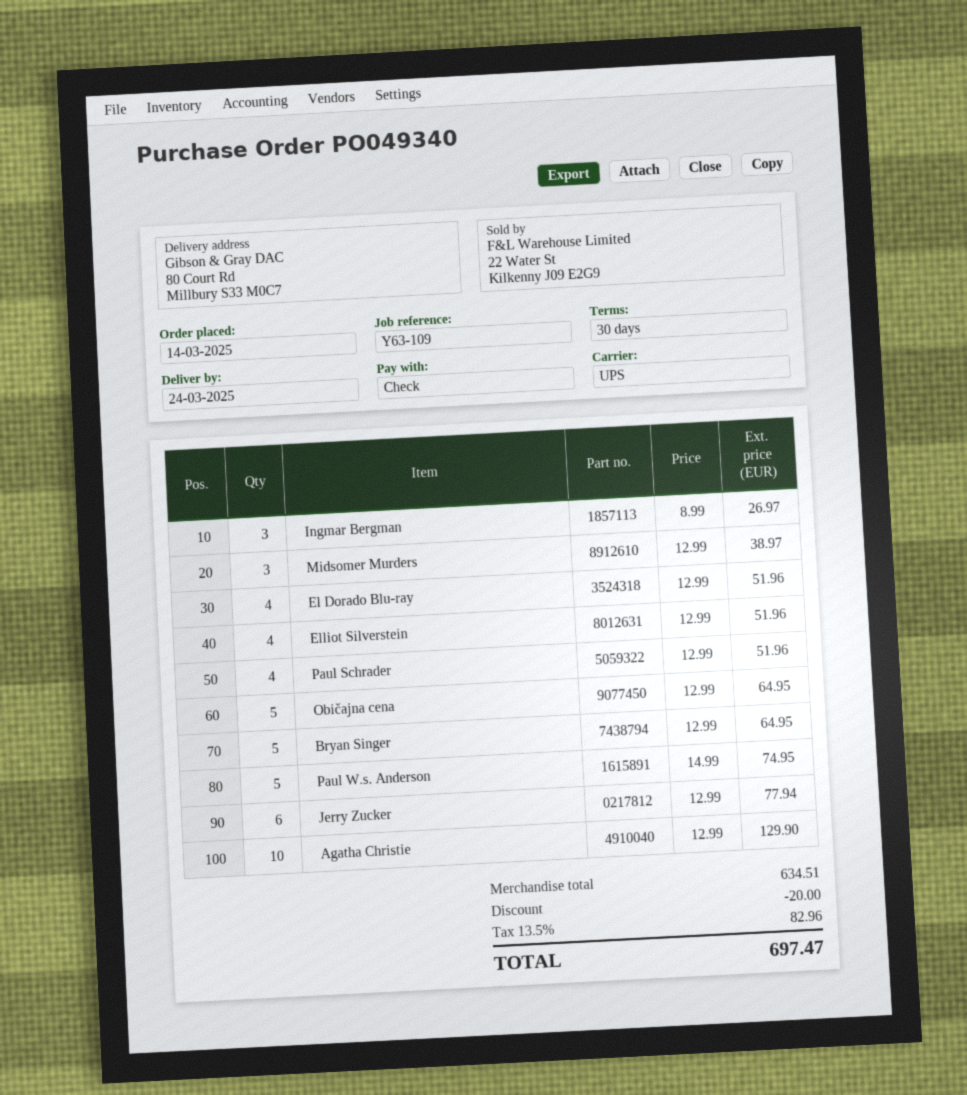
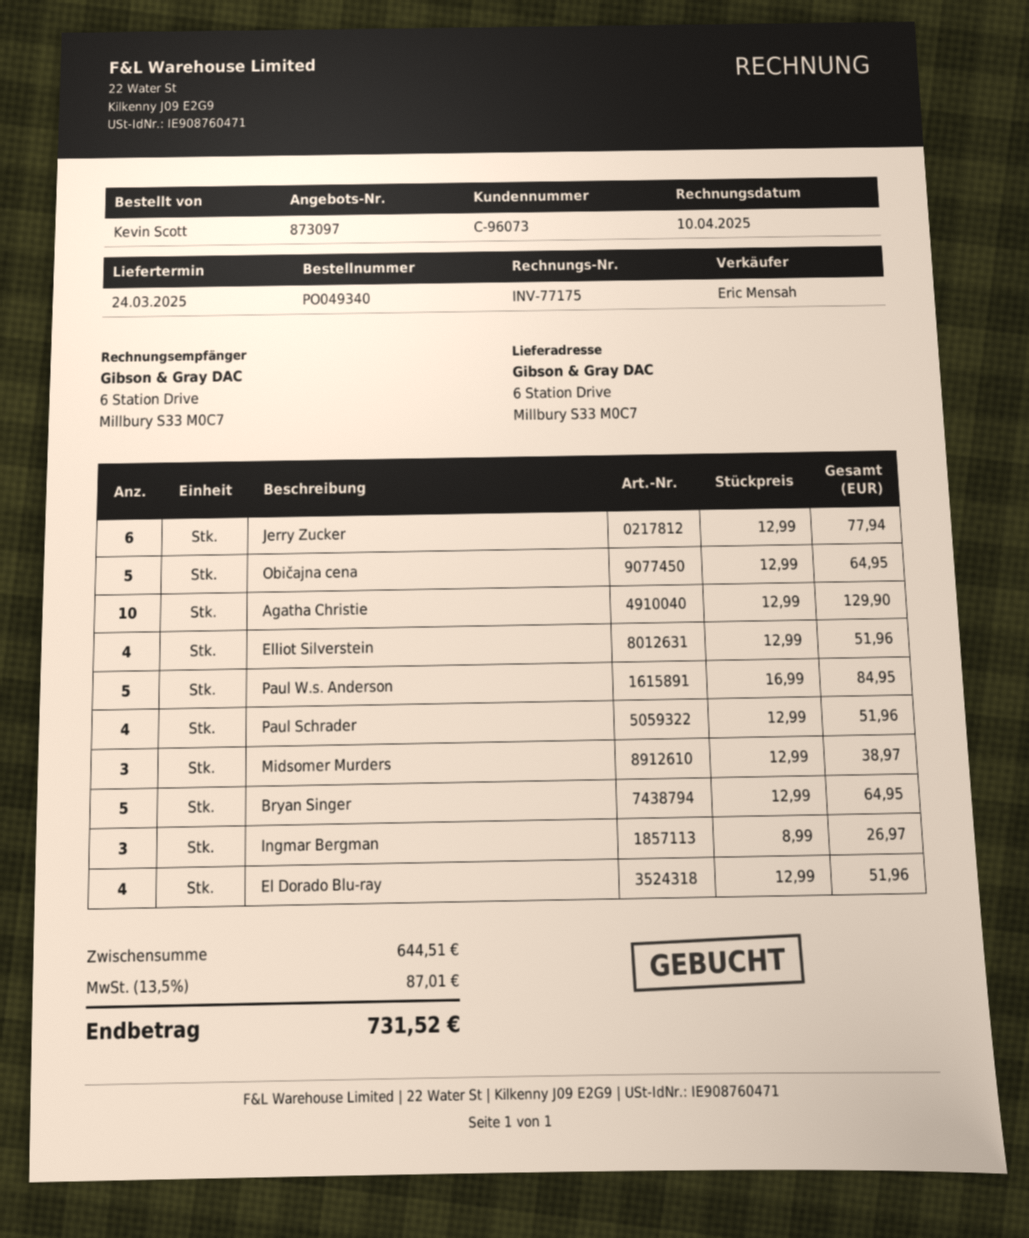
ship to: 80 Court Rd, Millbury S33 M0C7 -> 6 Station Drive, Millbury S33 M0C7
Paul W.s. Anderson: 5 x 14.99 = 74.95 -> 5 x 16.99 = 84.95
subtotal: 634.51 -> 644.51
discount: 20.00 -> none
tax: 13.5% = 82.96 -> 13.5% = 87.01
total: 697.47 -> 731.52

